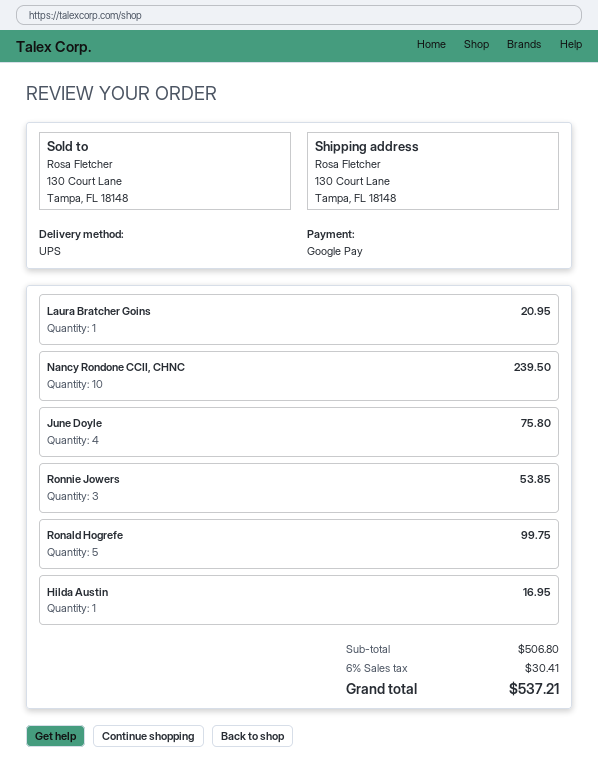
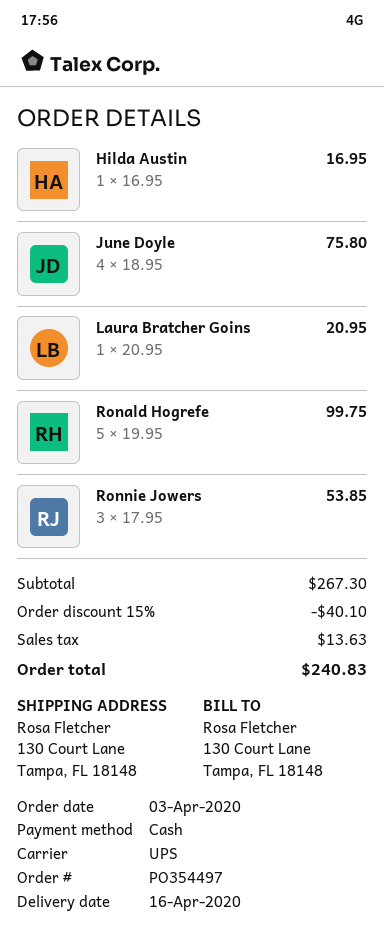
payment method: Google Pay -> cash
Nancy Rondone CCII, CHNC: 10 for 239.50 -> none
subtotal: 506.80 -> 267.30
discount: none -> 15% = 40.10
tax: 30.41 -> 13.63
total: 537.21 -> 240.83

